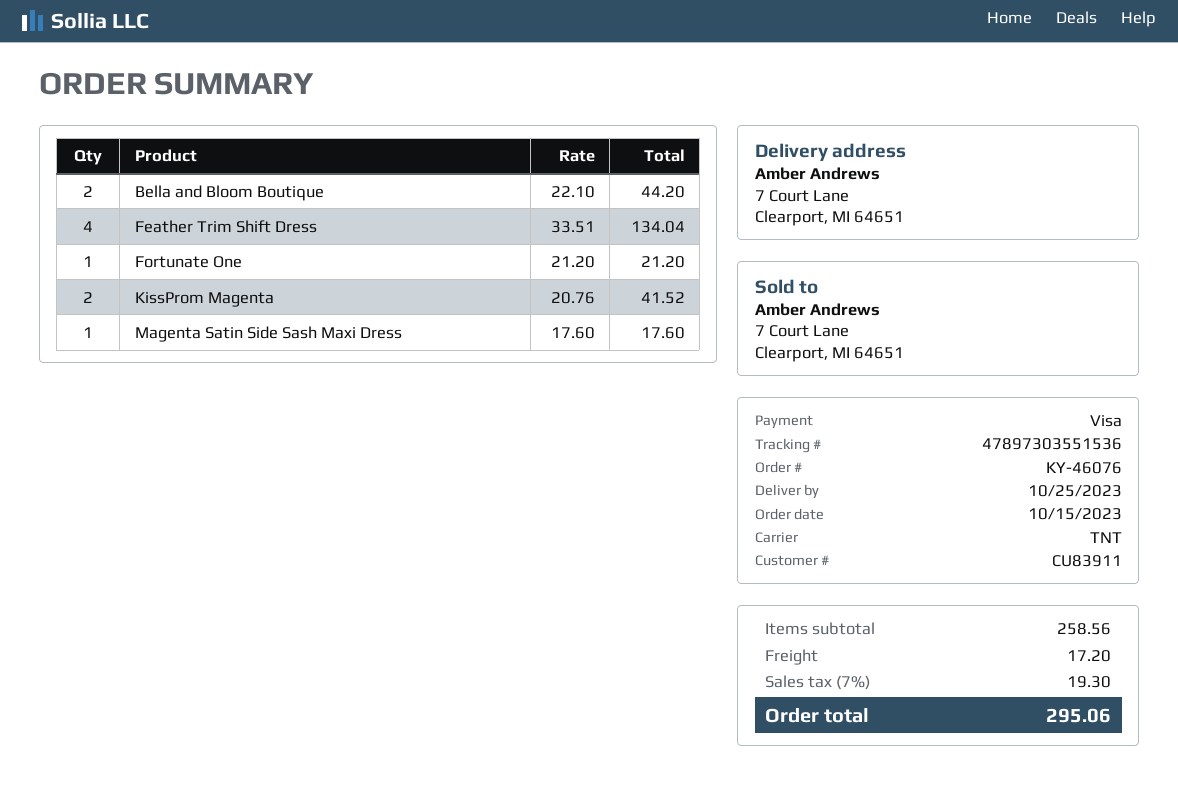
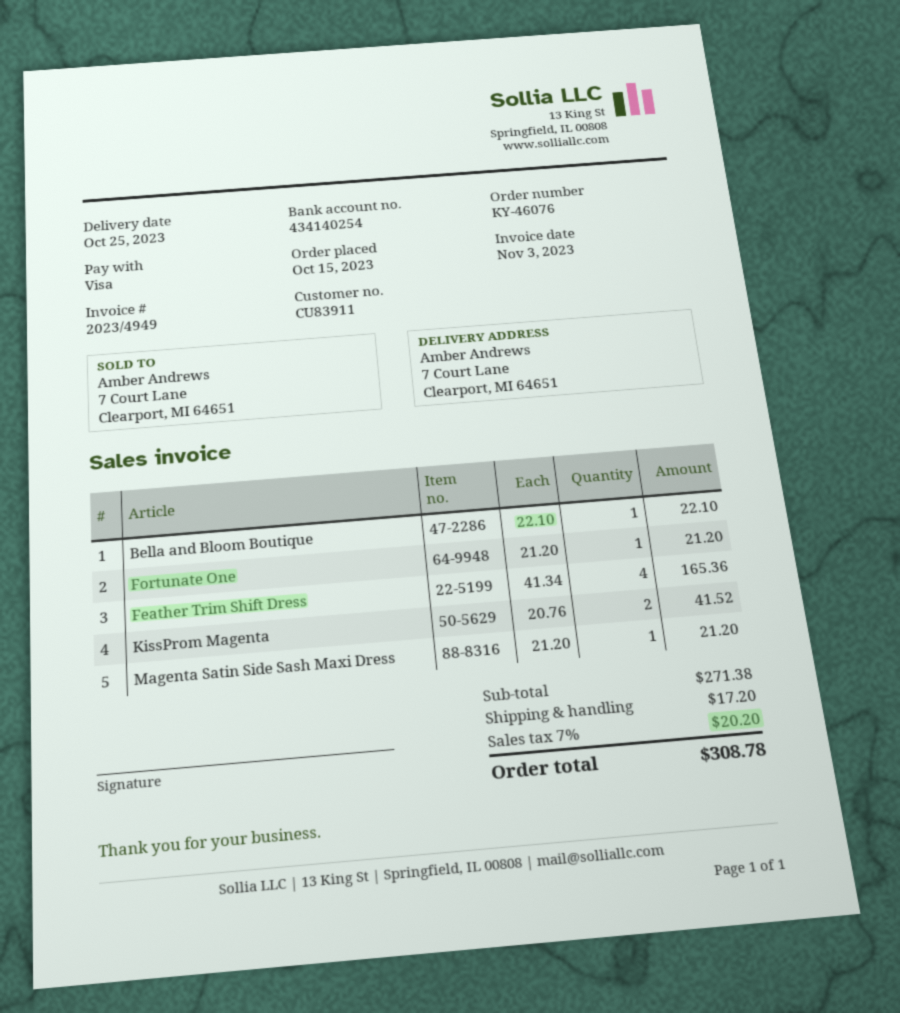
Bella and Bloom Boutique: 2 x 22.10 = 44.20 -> 1 x 22.10 = 22.10
Feather Trim Shift Dress: 4 x 33.51 = 134.04 -> 4 x 41.34 = 165.36
Magenta Satin Side Sash Maxi Dress: 1 x 17.60 = 17.60 -> 1 x 21.20 = 21.20
subtotal: 258.56 -> 271.38
tax: 7% = 19.30 -> 7% = 20.20
total: 295.06 -> 308.78

